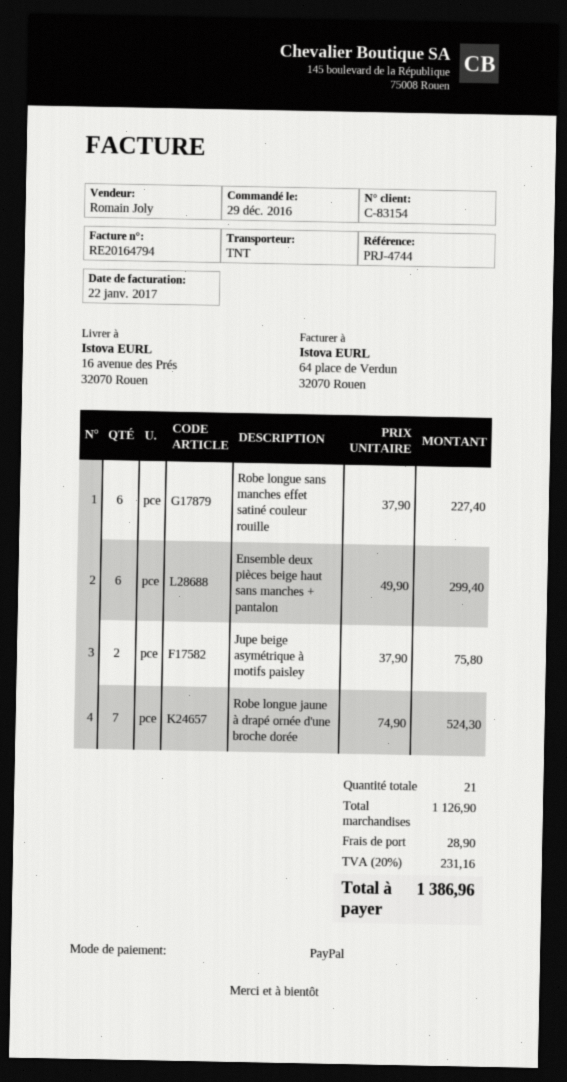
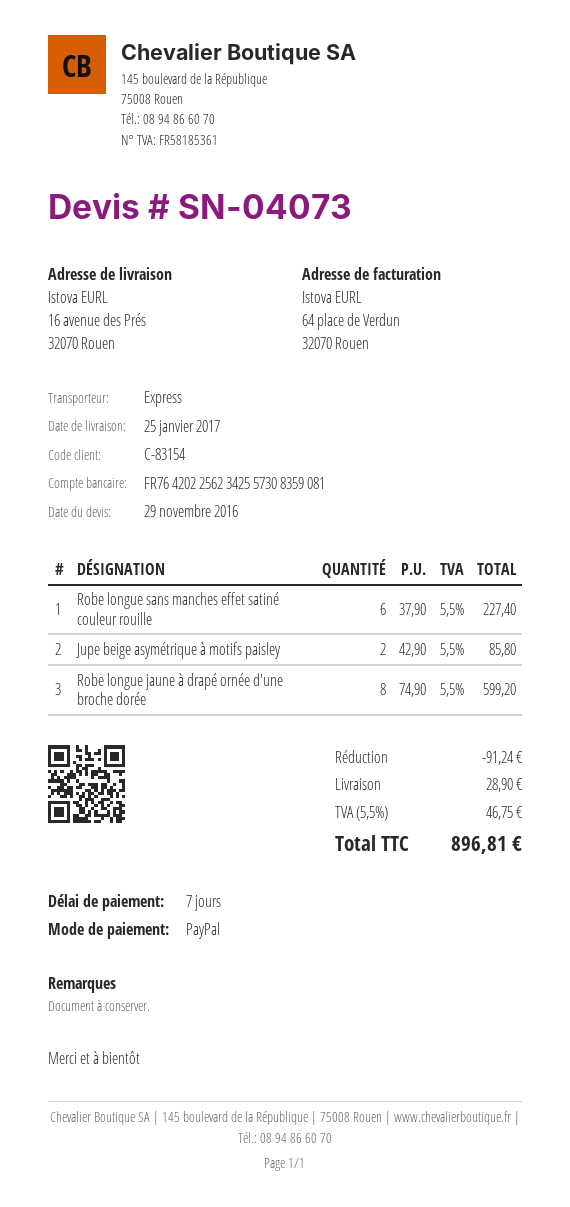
shipping method: TNT -> express
Ensemble deux pièces beige haut sans manches + pantalon: 6 x 49.90 = 299.40 -> none
Jupe beige asymétrique à motifs paisley: 2 x 37.90 = 75.80 -> 2 x 42.90 = 85.80
Robe longue jaune à drapé ornée d'une broche dorée: 7 x 74.90 = 524.30 -> 8 x 74.90 = 599.20
discount: none -> 91.24
tax: 20% = 231.16 -> 5.5% = 46.75
total: 1386.96 -> 896.81

